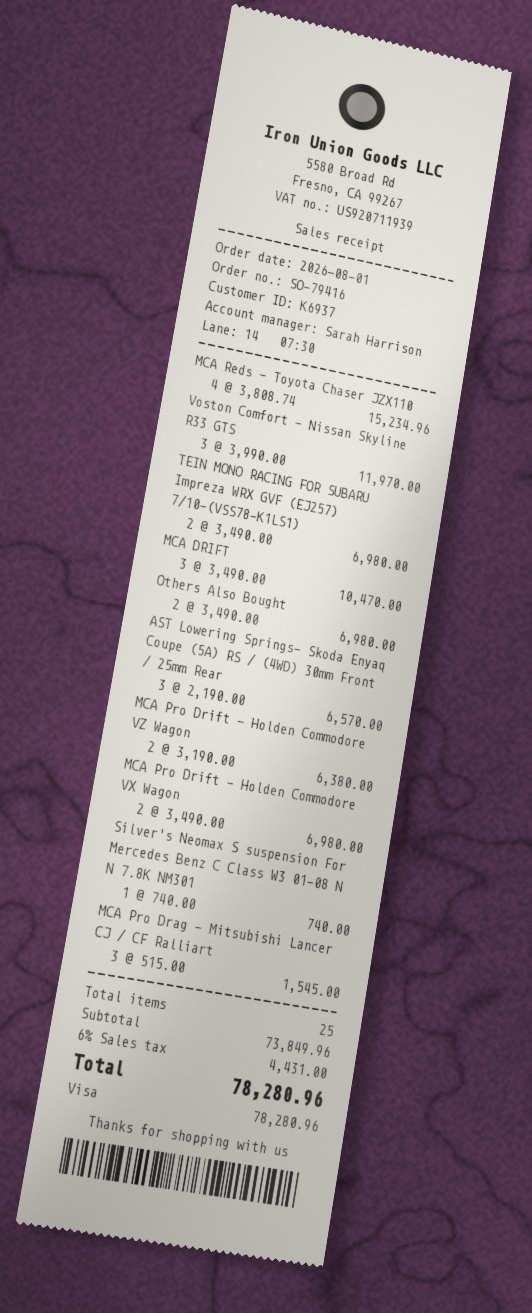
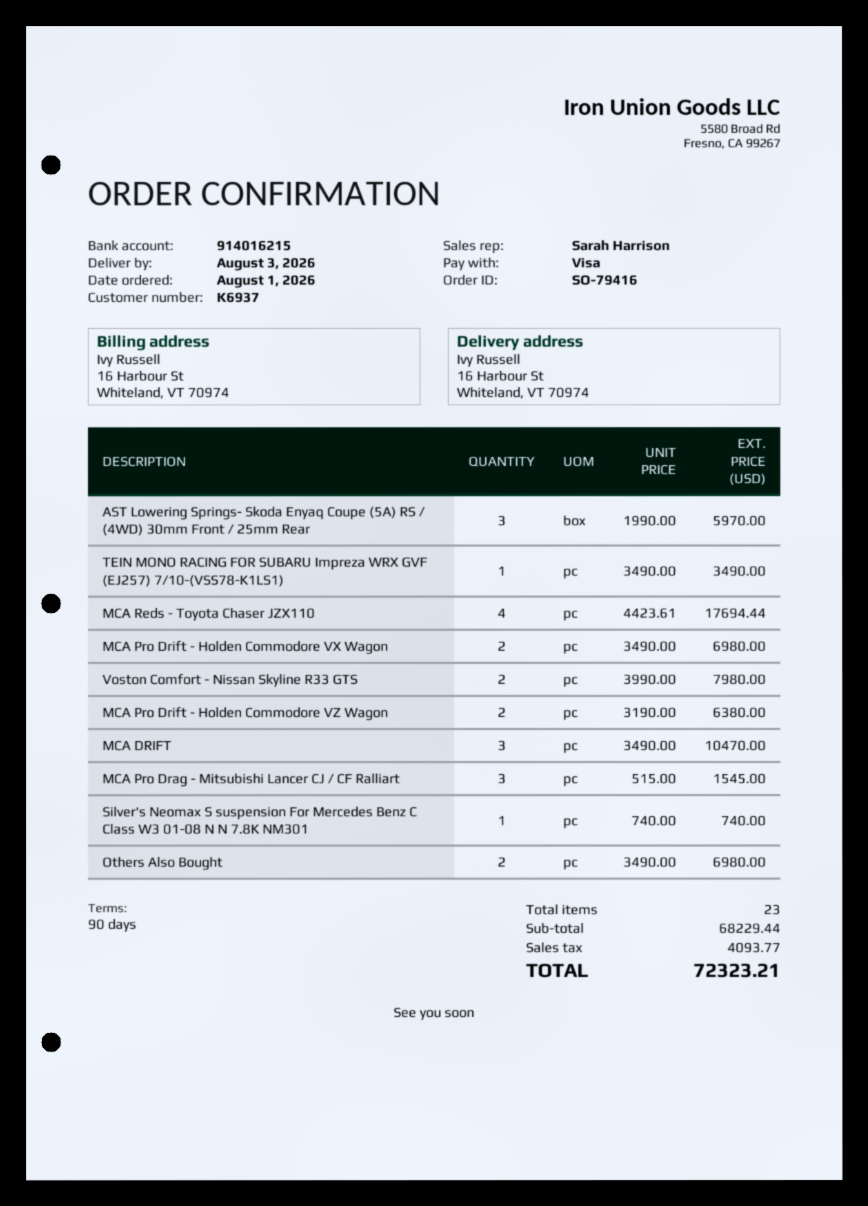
MCA Reds - Toyota Chaser JZX110: 4 x 3808.74 = 15234.96 -> 4 x 4423.61 = 17694.44
Voston Comfort - Nissan Skyline R33 GTS: 3 x 3990.00 = 11970.00 -> 2 x 3990.00 = 7980.00
TEIN MONO RACING FOR SUBARU Impreza WRX GVF (EJ257) 7/10-(VSS78-K1LS1): 2 x 3490.00 = 6980.00 -> 1 x 3490.00 = 3490.00
AST Lowering Springs- Skoda Enyaq Coupe (5A) RS / (4WD) 30mm Front / 25mm Rear: 3 x 2190.00 = 6570.00 -> 3 x 1990.00 = 5970.00
total quantity: 25 -> 23
subtotal: 73849.96 -> 68229.44
tax: 4431.00 -> 4093.77
total: 78280.96 -> 72323.21

